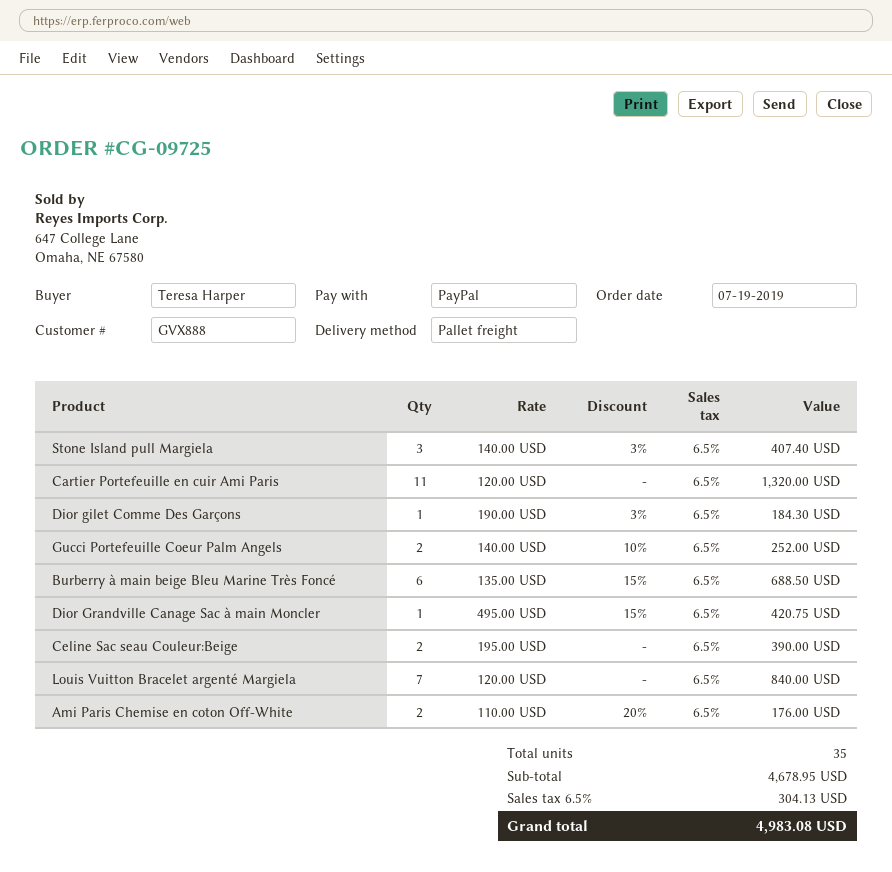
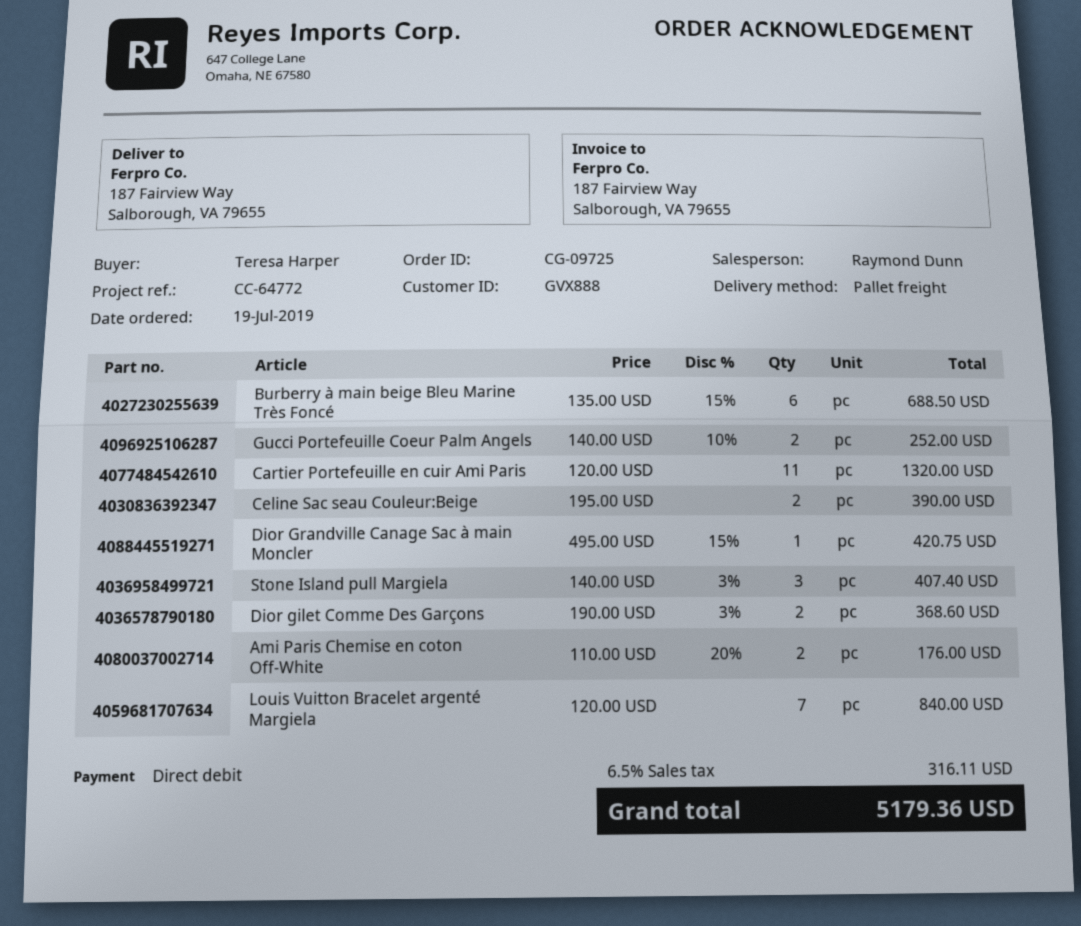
payment method: PayPal -> direct debit
Dior gilet Comme Des Garçons: 1 x 190.00 - 3% = 184.30 -> 2 x 190.00 - 3% = 368.60
tax: 6.5% = 304.13 -> 6.5% = 316.11
total: 4983.08 -> 5179.36

